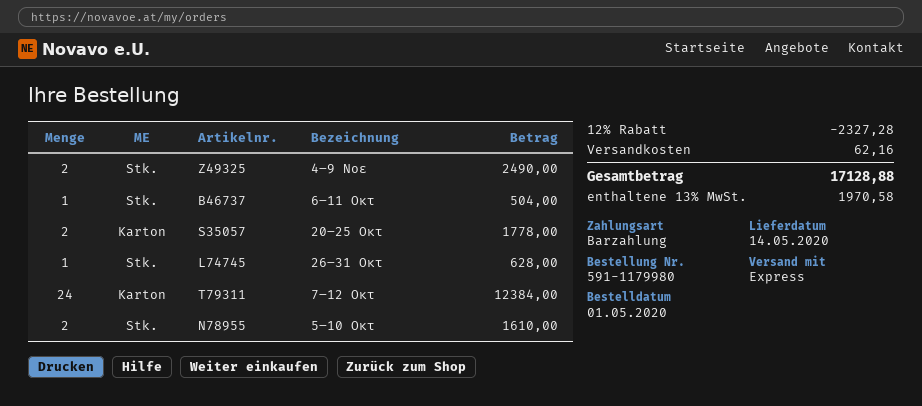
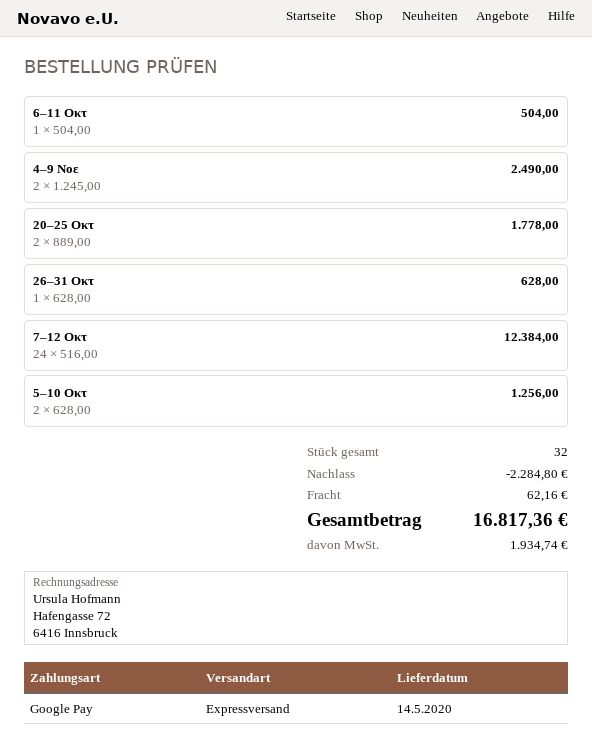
payment method: cash -> Google Pay
5–10 Οκτ: 2 for 1610.00 -> 2 for 1256.00
discount: 2327.28 -> 2284.80
tax: 1970.58 -> 1934.74
total: 17128.88 -> 16817.36

